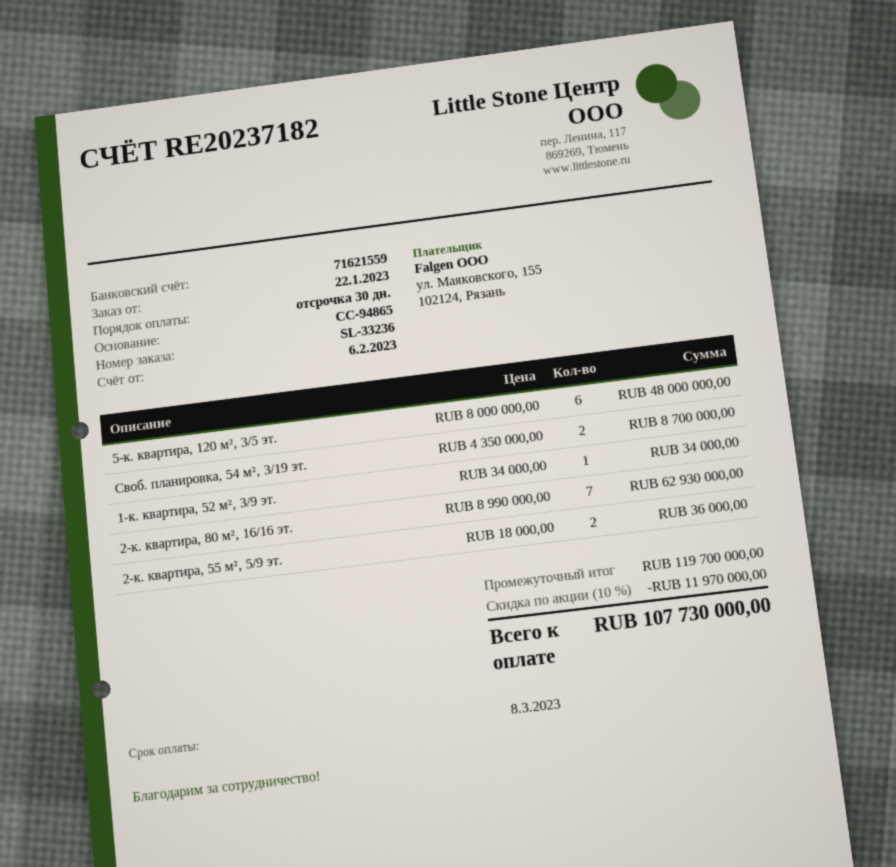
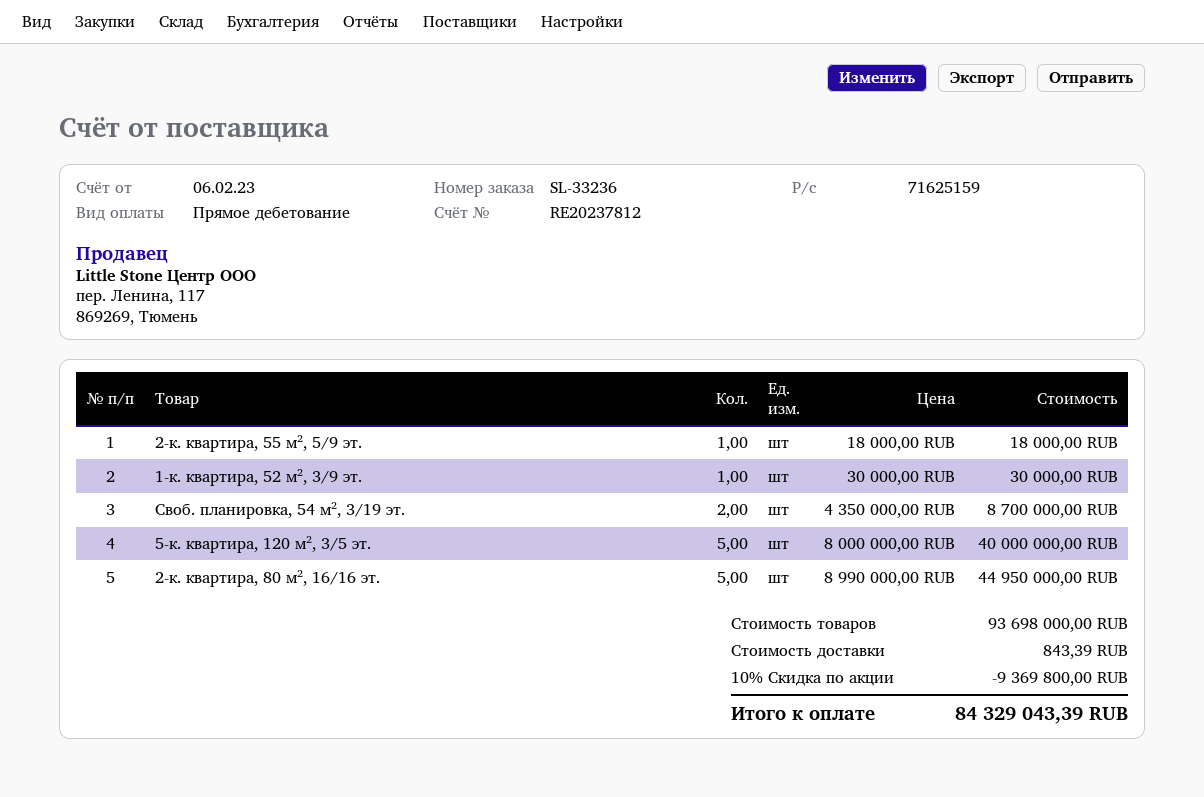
invoice number: RE20237182 -> RE20237812
bank account: 71621559 -> 71625159
5-к. квартира, 120 м², 3/5 эт.: 6 x 8000000.00 = 48000000.00 -> 5 x 8000000.00 = 40000000.00
1-к. квартира, 52 м², 3/9 эт.: 1 x 34000.00 = 34000.00 -> 1 x 30000.00 = 30000.00
2-к. квартира, 80 м², 16/16 эт.: 7 x 8990000.00 = 62930000.00 -> 5 x 8990000.00 = 44950000.00
2-к. квартира, 55 м², 5/9 эт.: 2 x 18000.00 = 36000.00 -> 1 x 18000.00 = 18000.00
subtotal: 119700000.00 -> 93698000.00
discount: 10% = 11970000.00 -> 10% = 9369800.00
shipping: none -> 843.39
total: 107730000.00 -> 84329043.39

